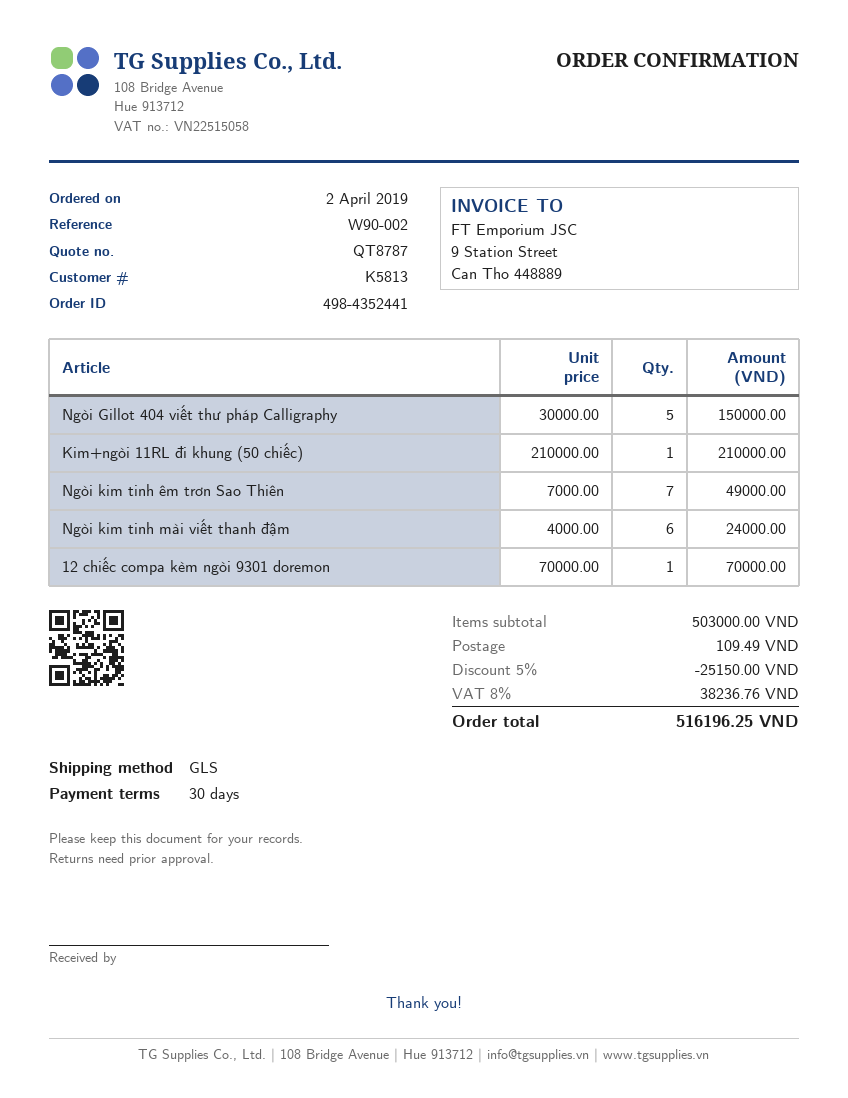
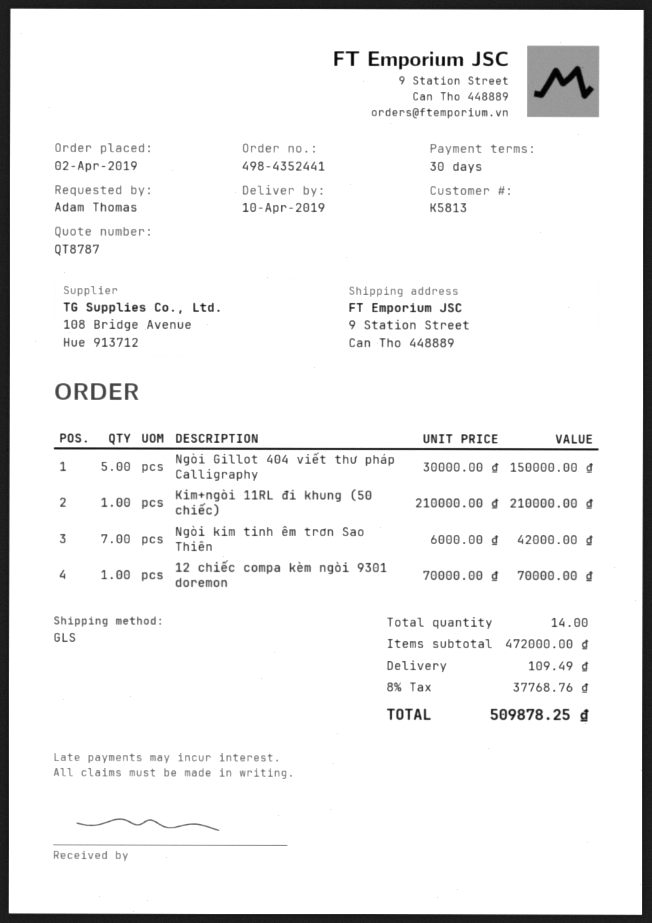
Ngòi kim tinh êm trơn Sao Thiên: 7 x 7000.00 = 49000.00 -> 7 x 6000.00 = 42000.00
Ngòi kim tinh mài viết thanh đậm: 6 x 4000.00 = 24000.00 -> none
subtotal: 503000.00 -> 472000.00
discount: 5% = 25150.00 -> none
tax: 8% = 38236.76 -> 8% = 37768.76
total: 516196.25 -> 509878.25

